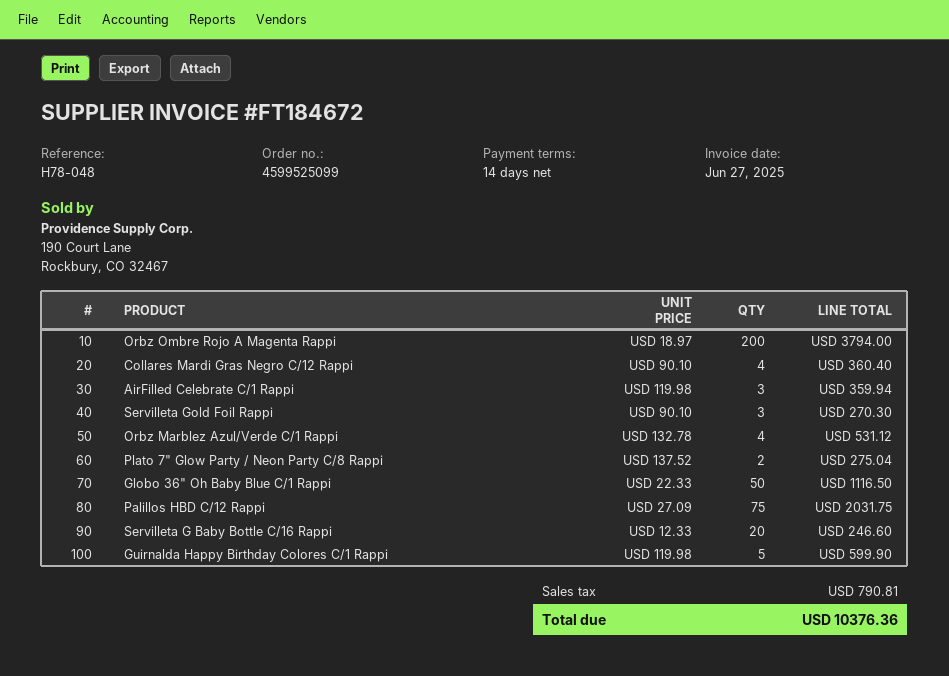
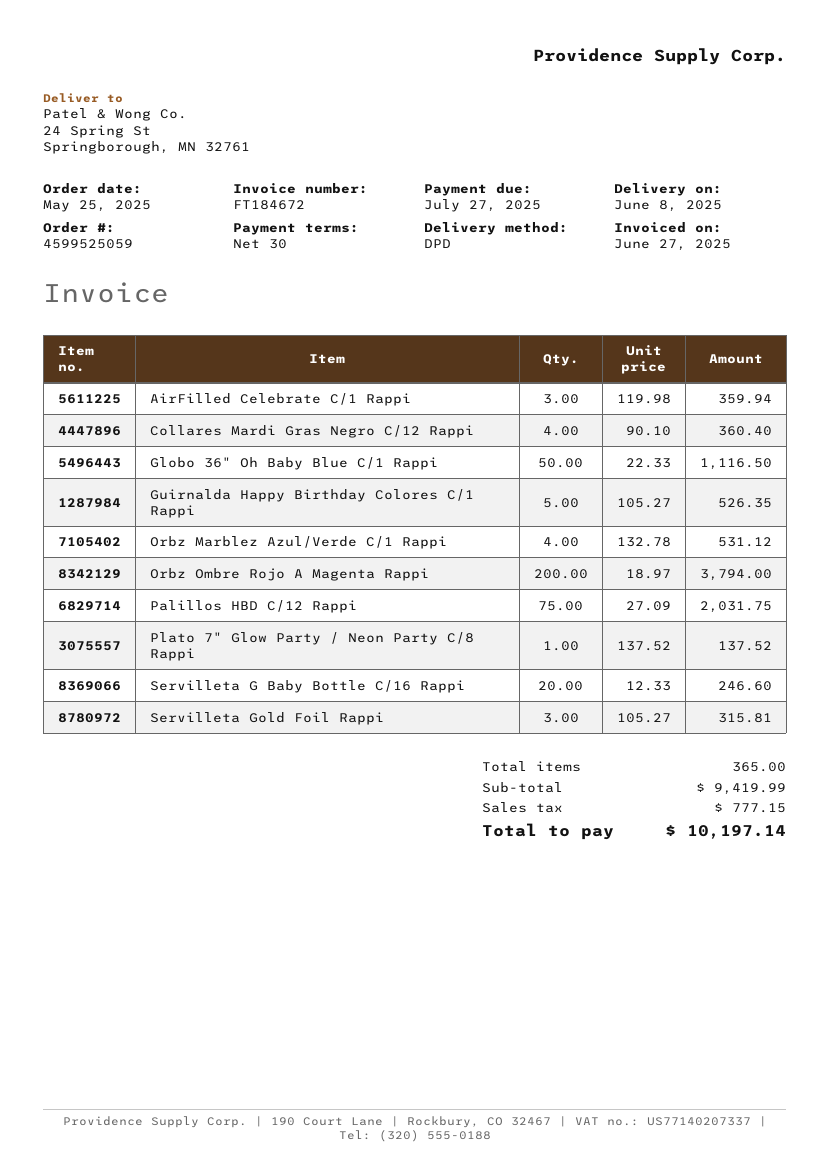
order number: 4599525099 -> 4599525059
payment terms: 14 days -> 30 days
Servilleta Gold Foil Rappi: 3 x 90.10 = 270.30 -> 3 x 105.27 = 315.81
Plato 7" Glow Party / Neon Party C/8 Rappi: 2 x 137.52 = 275.04 -> 1 x 137.52 = 137.52
Guirnalda Happy Birthday Colores C/1 Rappi: 5 x 119.98 = 599.90 -> 5 x 105.27 = 526.35
tax: 790.81 -> 777.15
total: 10376.36 -> 10197.14

